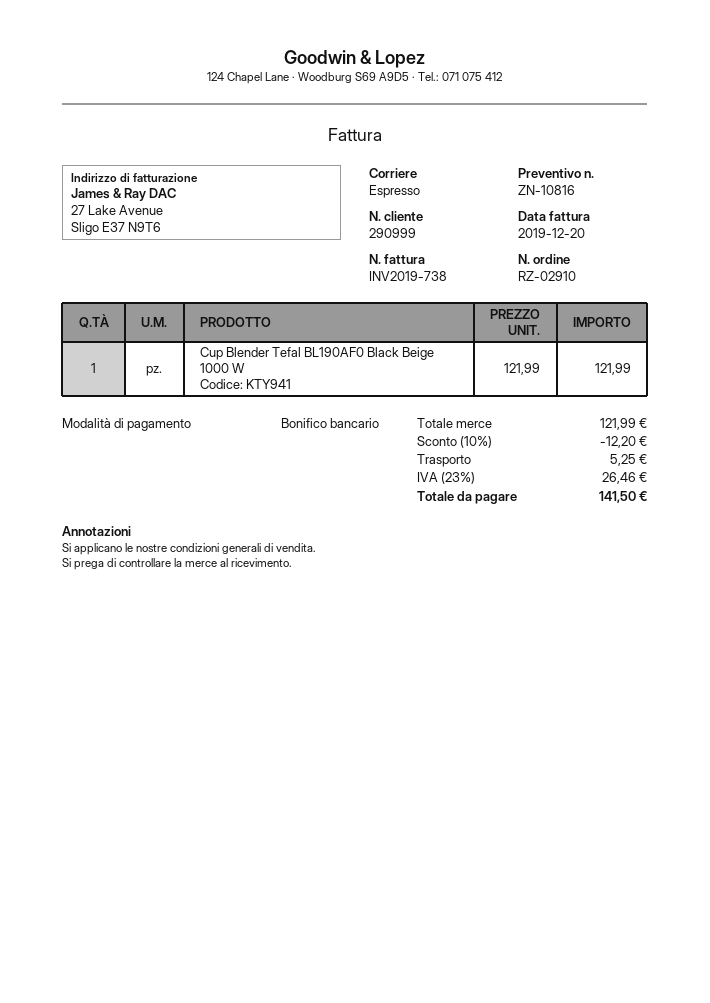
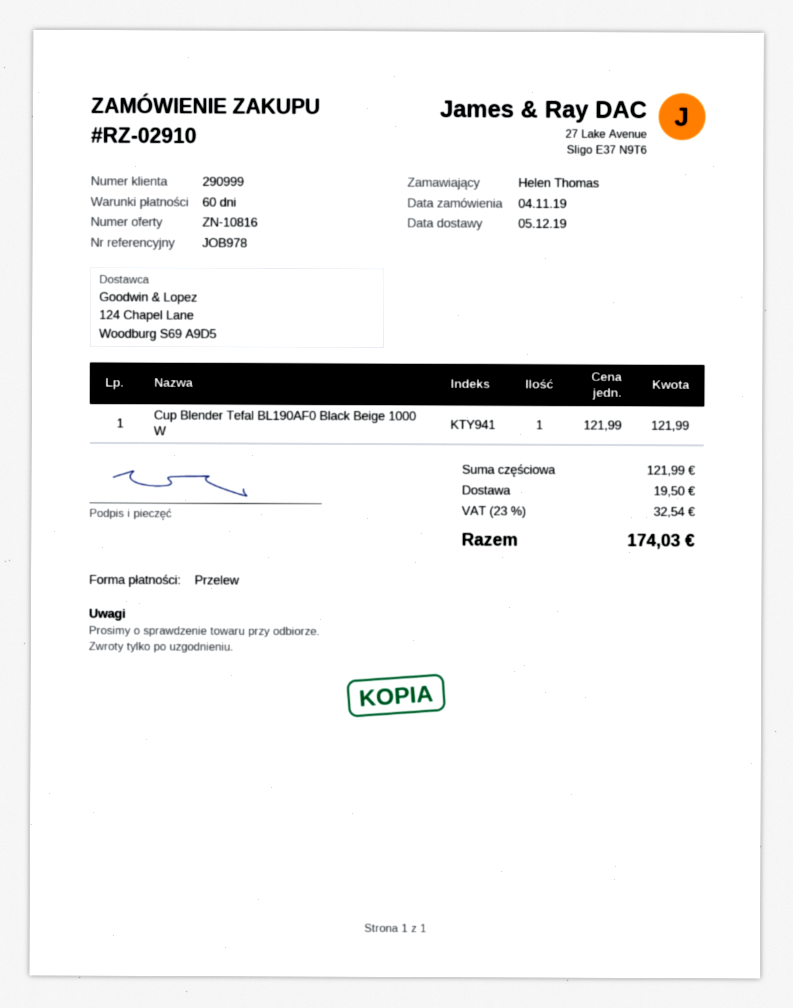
discount: 10% = 12.20 -> none
shipping: 5.25 -> 19.50
tax: 23% = 26.46 -> 23% = 32.54
total: 141.50 -> 174.03

